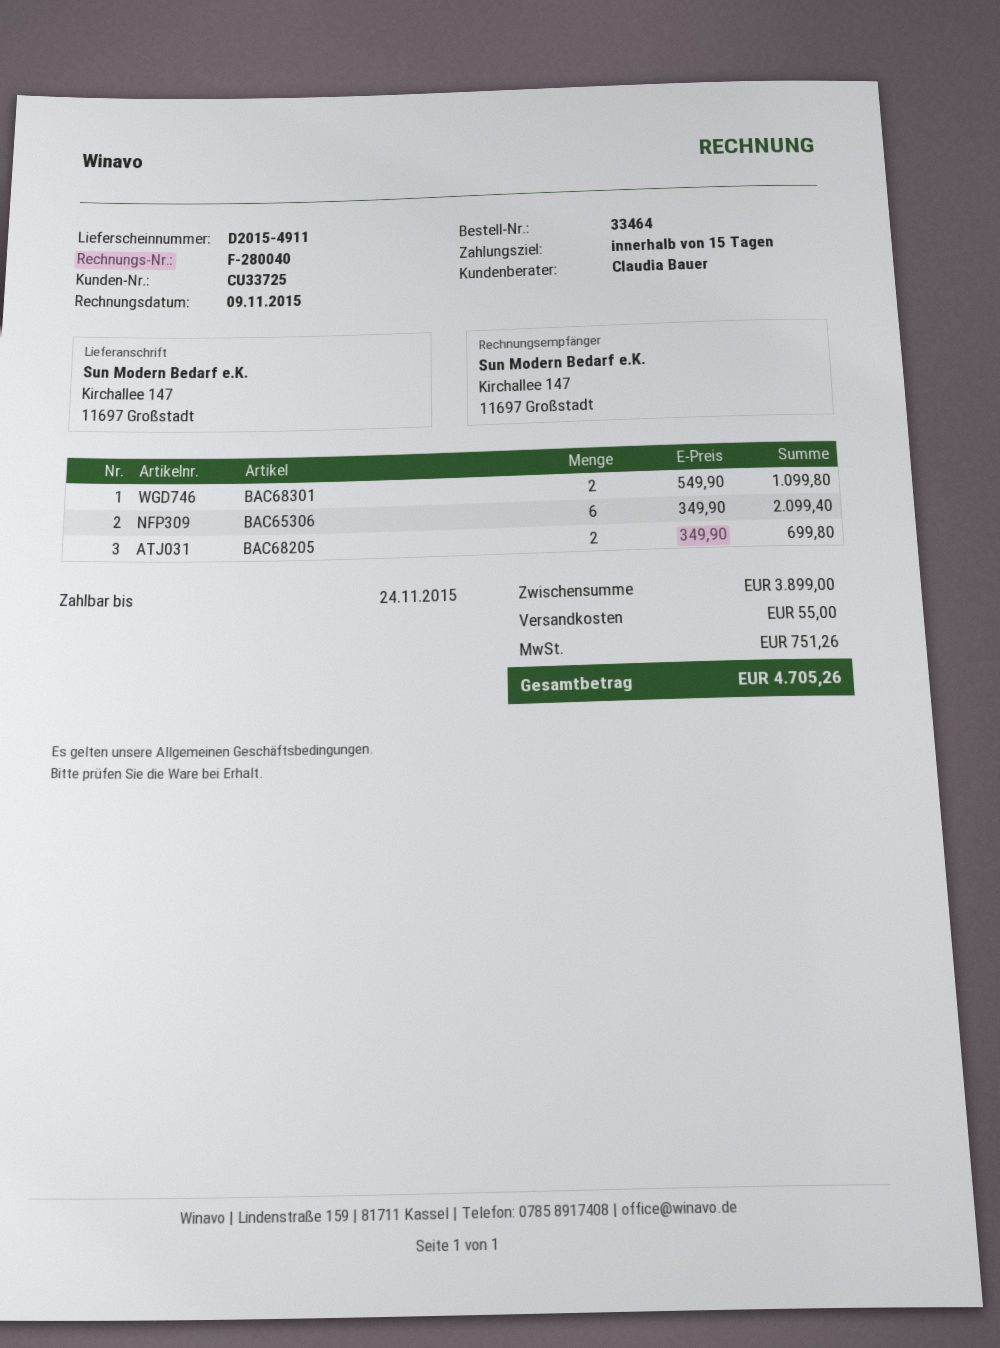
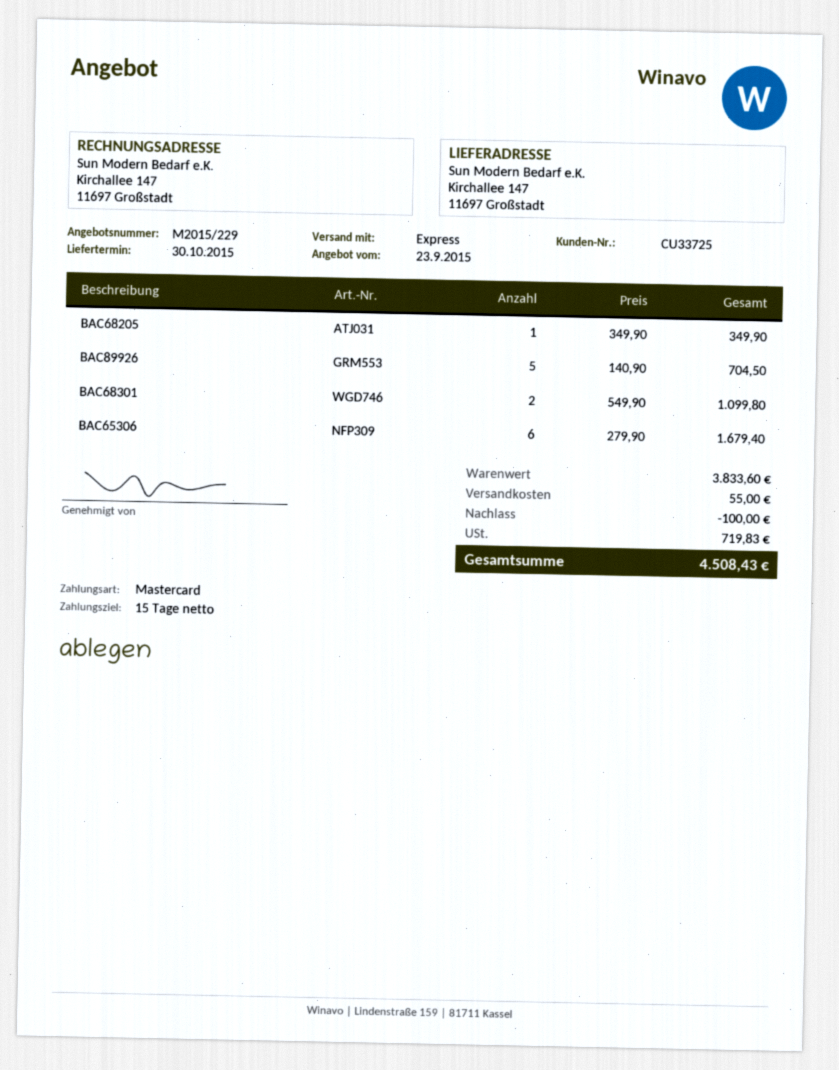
BAC65306: 6 x 349.90 = 2099.40 -> 6 x 279.90 = 1679.40
BAC68205: 2 x 349.90 = 699.80 -> 1 x 349.90 = 349.90
BAC89926: none -> 5 x 140.90 = 704.50
subtotal: 3899.00 -> 3833.60
discount: none -> 100.00
tax: 751.26 -> 719.83
total: 4705.26 -> 4508.43

